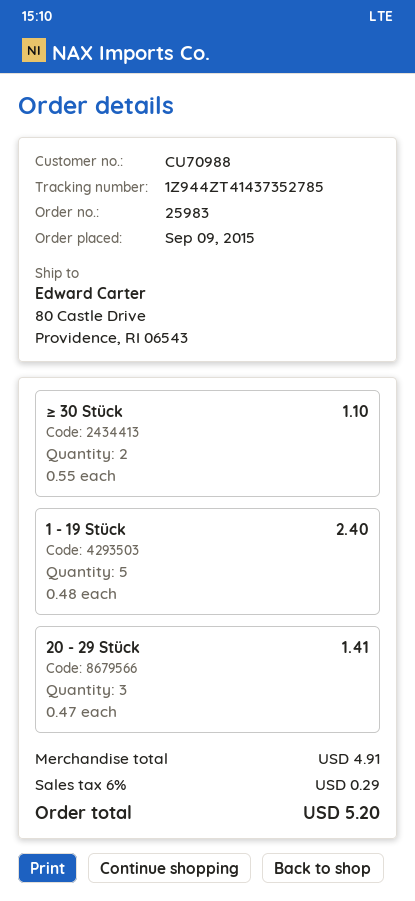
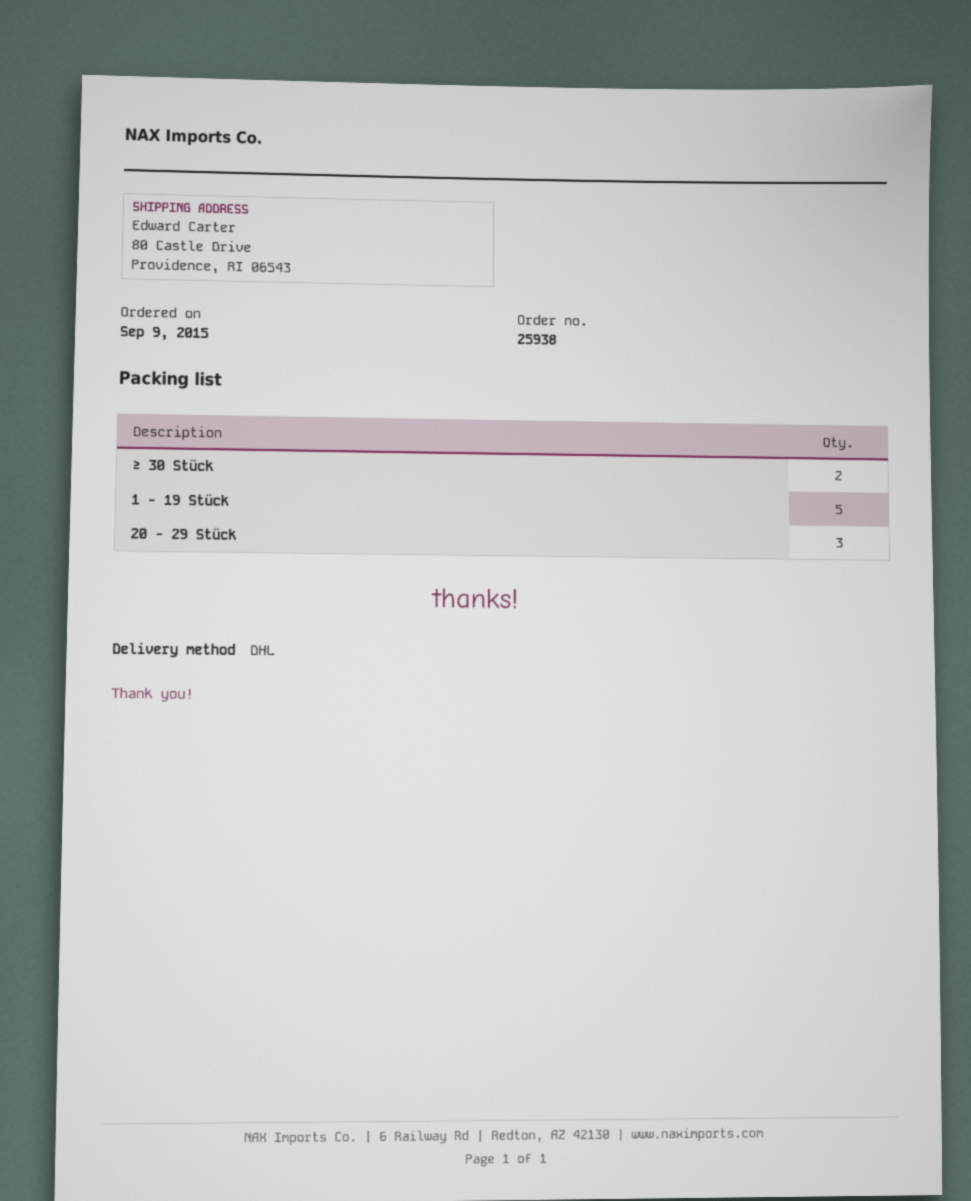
order number: 25983 -> 25938

